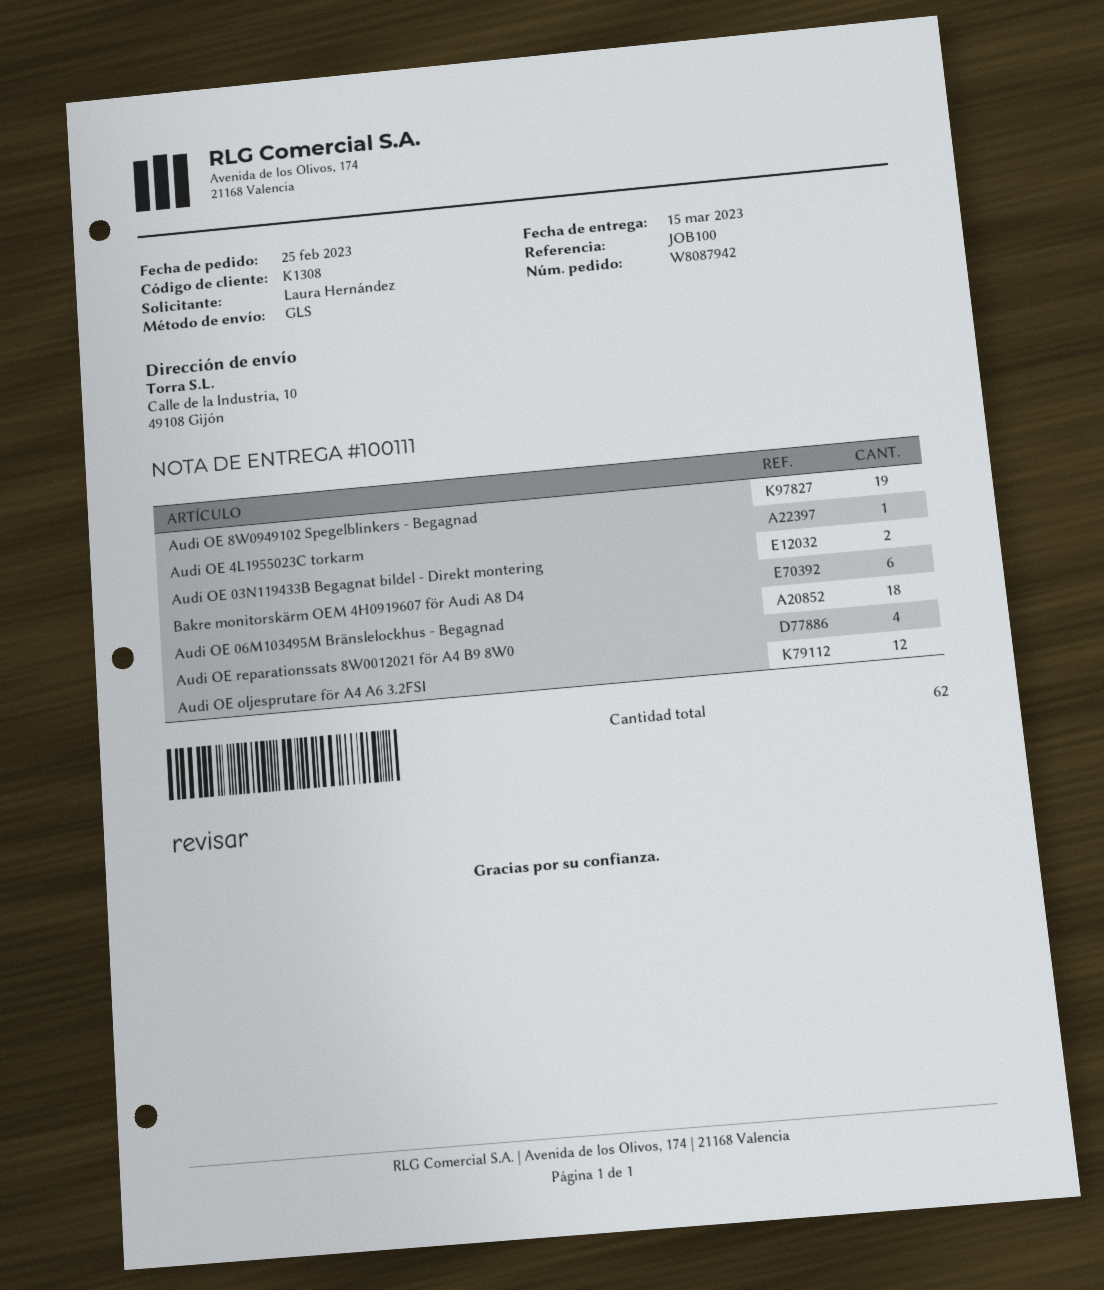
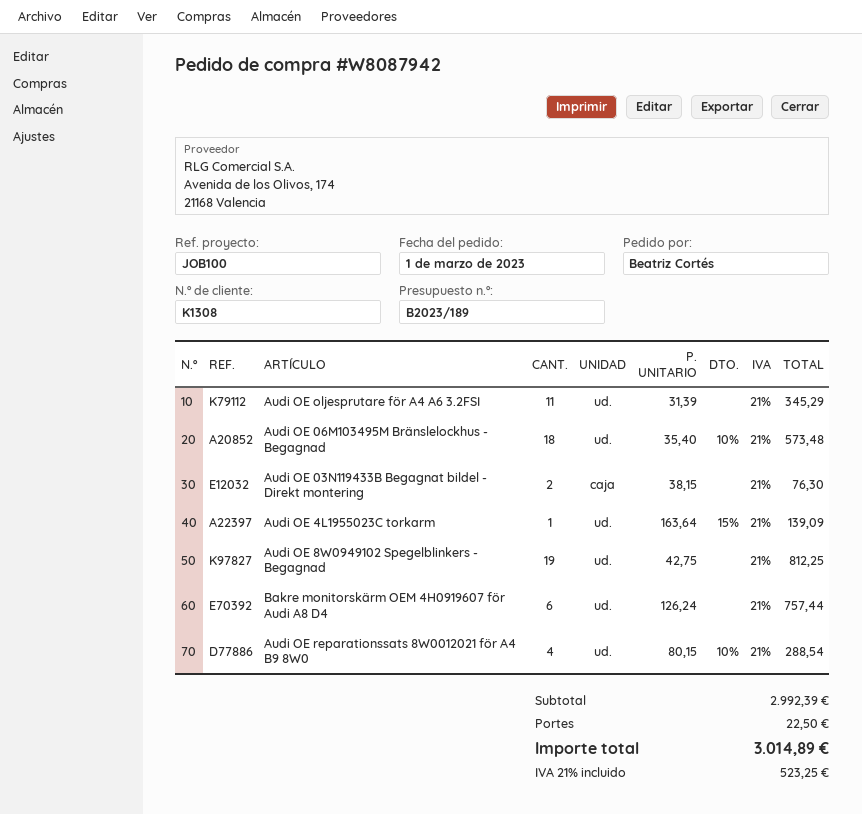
order date: 2023-02-25 -> 2023-03-01
ordered by: Laura Hernández -> Beatriz Cortés
Audi OE oljesprutare för A4 A6 3.2FSI: 12 -> 11

